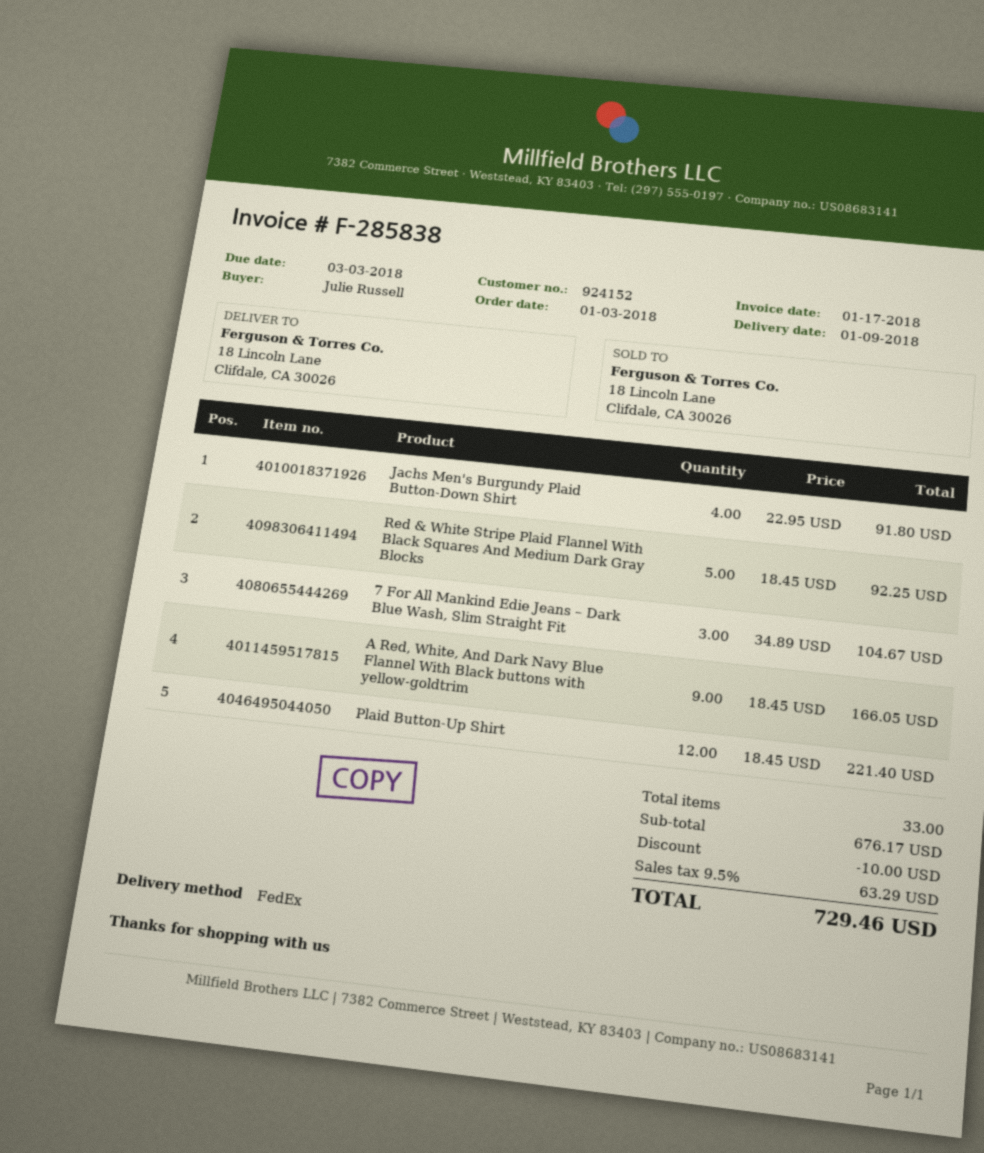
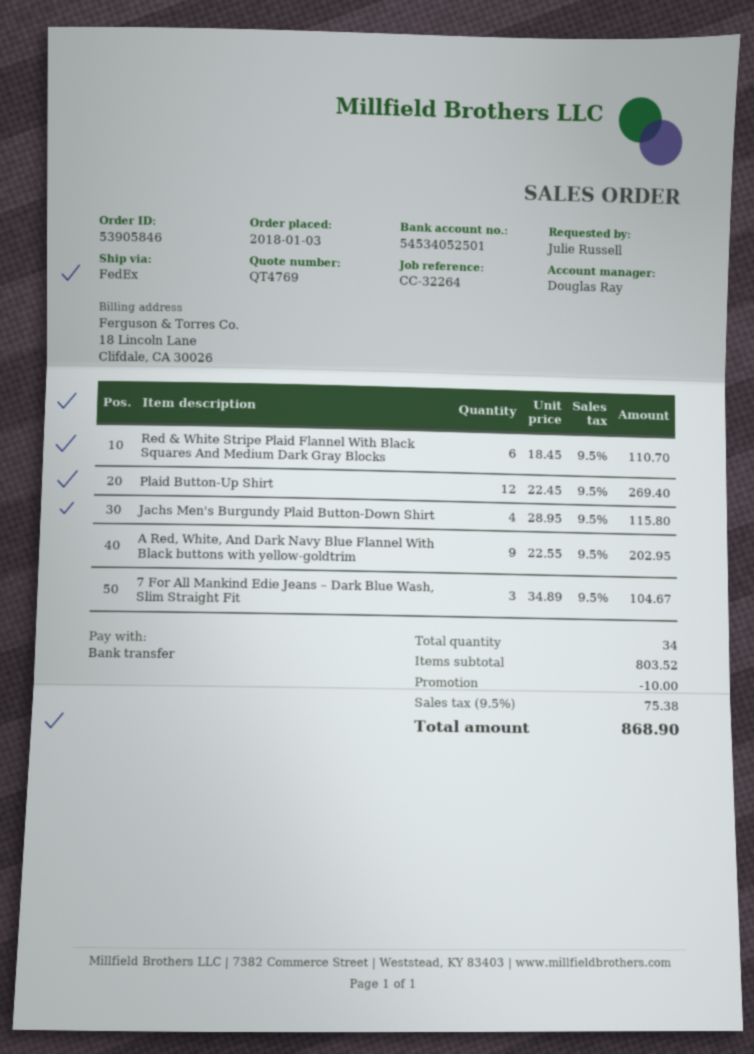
Jachs Men's Burgundy Plaid Button-Down Shirt: 4 x 22.95 = 91.80 -> 4 x 28.95 = 115.80
Red & White Stripe Plaid Flannel With Black Squares And Medium Dark Gray Blocks: 5 x 18.45 = 92.25 -> 6 x 18.45 = 110.70
A Red, White, And Dark Navy Blue Flannel With Black buttons with yellow-goldtrim: 9 x 18.45 = 166.05 -> 9 x 22.55 = 202.95
Plaid Button-Up Shirt: 12 x 18.45 = 221.40 -> 12 x 22.45 = 269.40
total quantity: 33 -> 34
subtotal: 676.17 -> 803.52
tax: 9.5% = 63.29 -> 9.5% = 75.38
total: 729.46 -> 868.90

